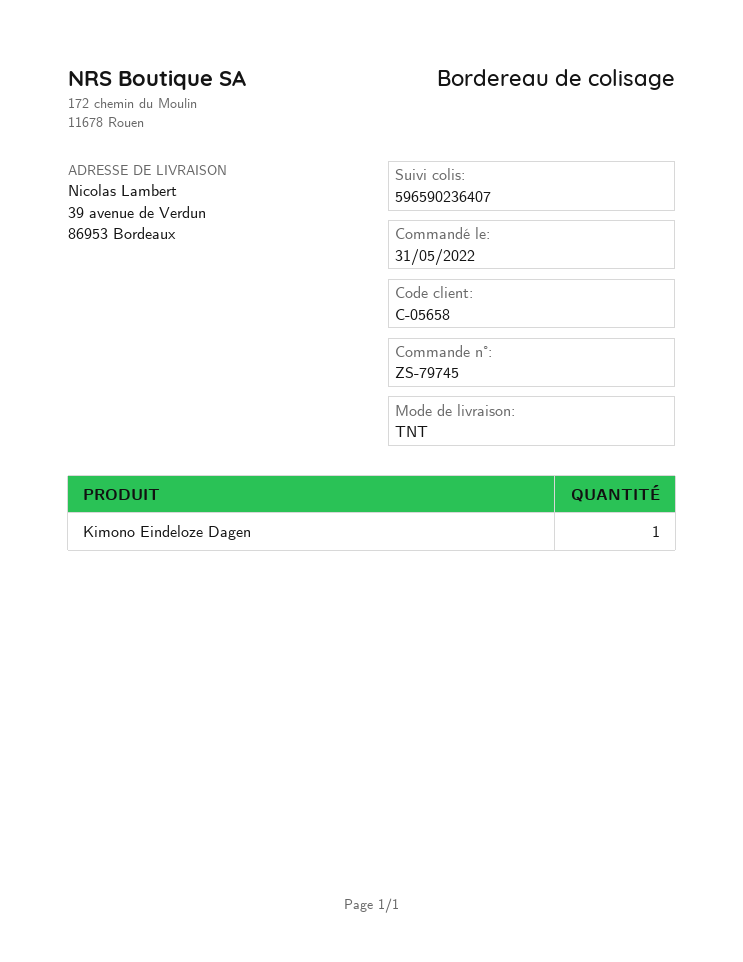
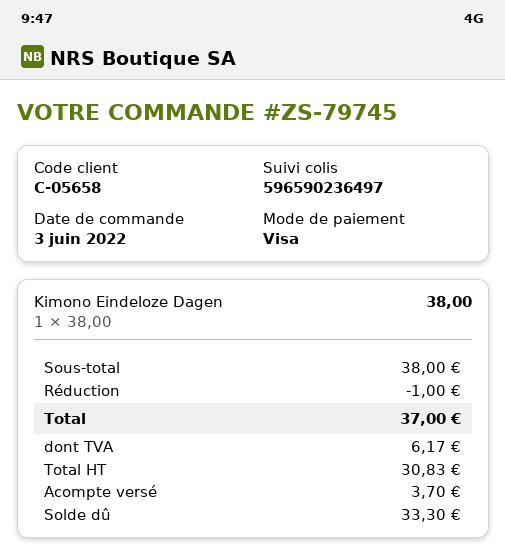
order date: 2022-05-31 -> 2022-06-03
tracking number: 596590236407 -> 596590236497

